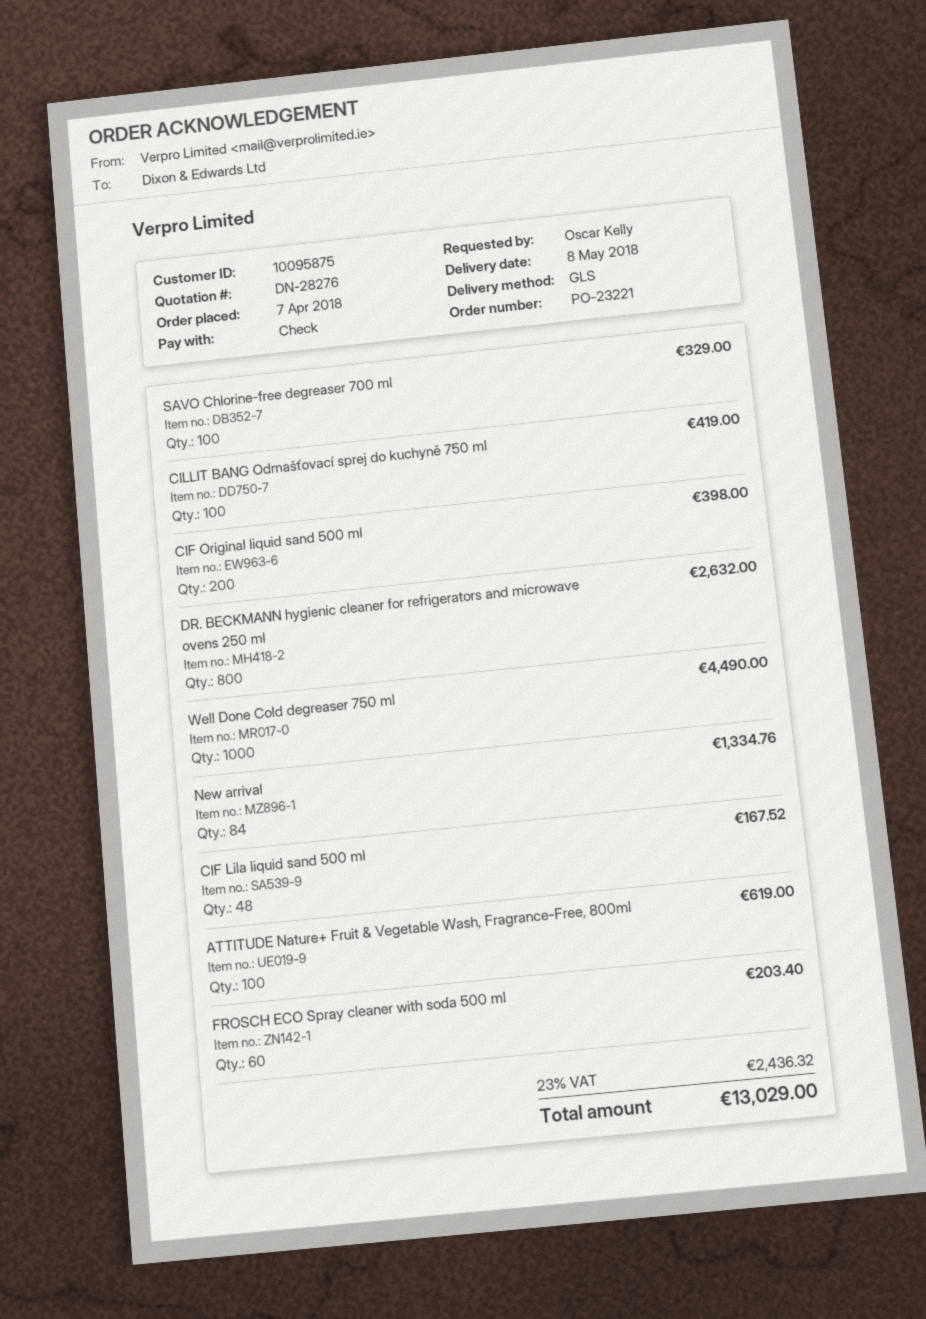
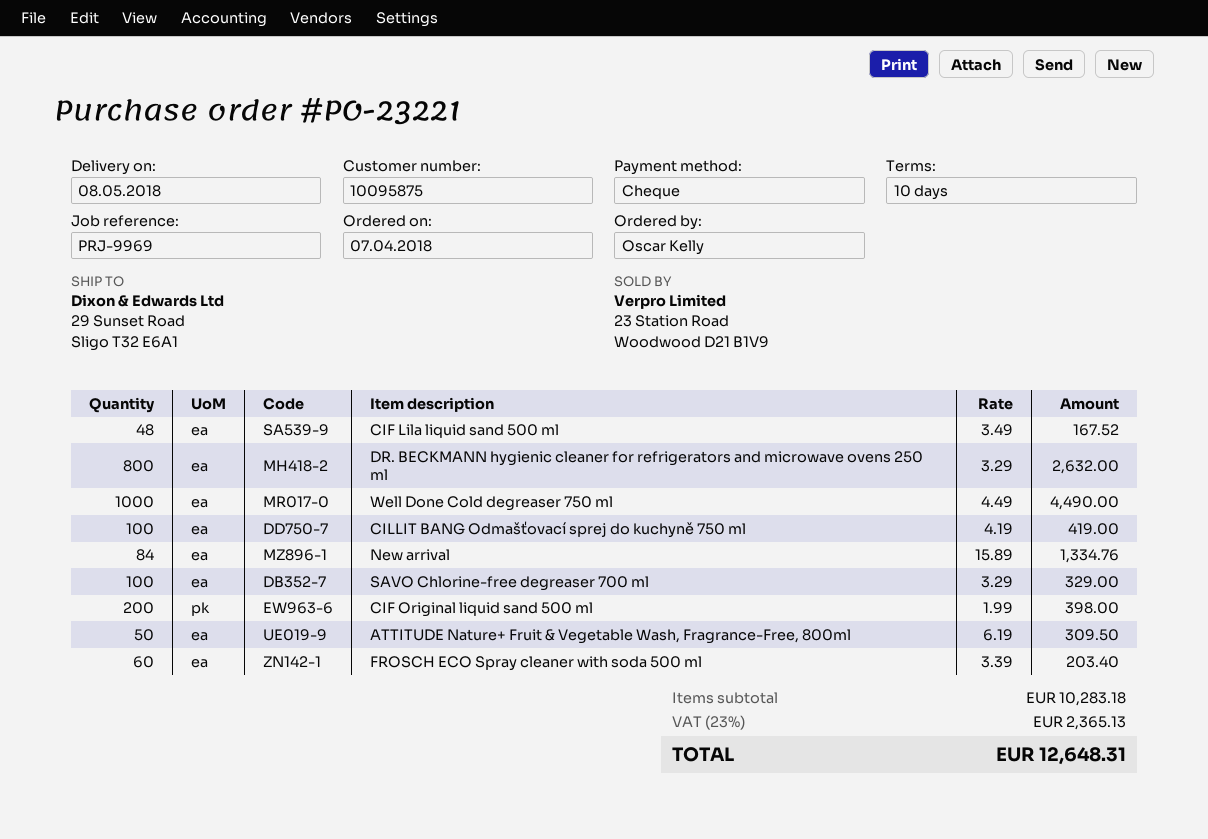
ATTITUDE Nature+ Fruit & Vegetable Wash, Fragrance-Free, 800ml: 100 for 619.00 -> 50 for 309.50
tax: 23% = 2436.32 -> 23% = 2365.13
total: 13029.00 -> 12648.31

